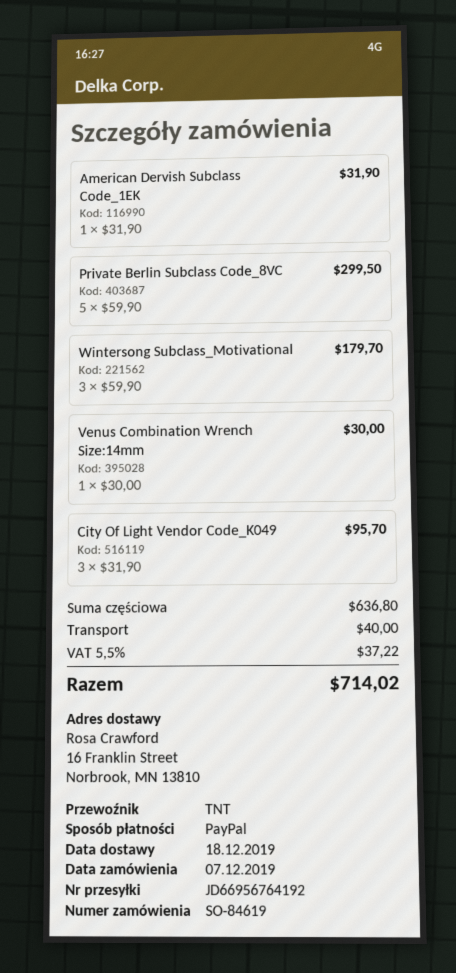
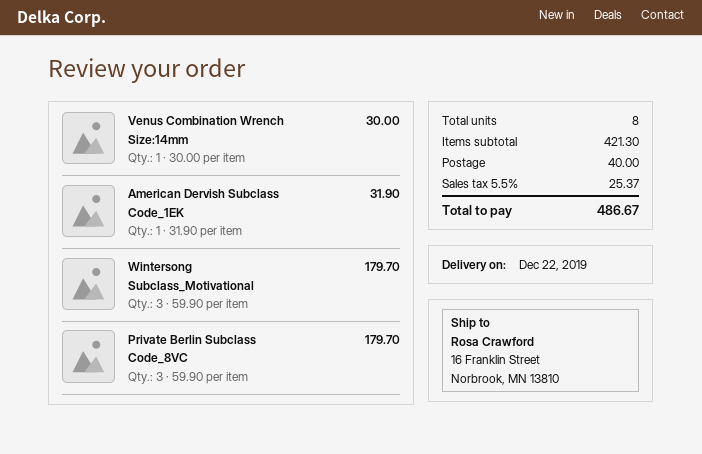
delivery date: 2019-12-18 -> 2019-12-22
Private Berlin Subclass Code_8VC: 5 x 59.90 = 299.50 -> 3 x 59.90 = 179.70
City Of Light Vendor Code_K049: 3 x 31.90 = 95.70 -> none
subtotal: 636.80 -> 421.30
tax: 5.5% = 37.22 -> 5.5% = 25.37
total: 714.02 -> 486.67

